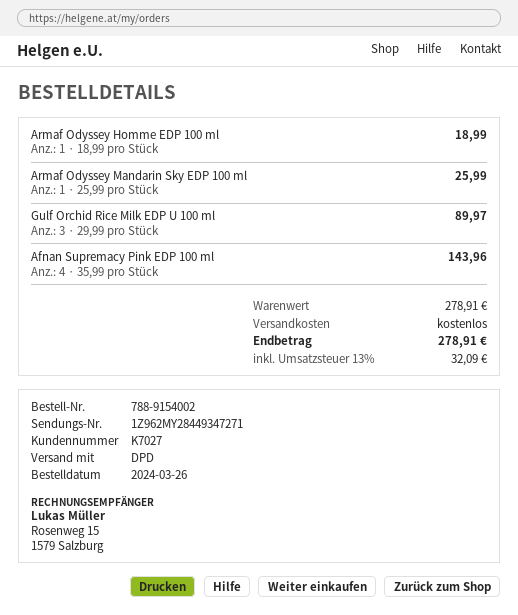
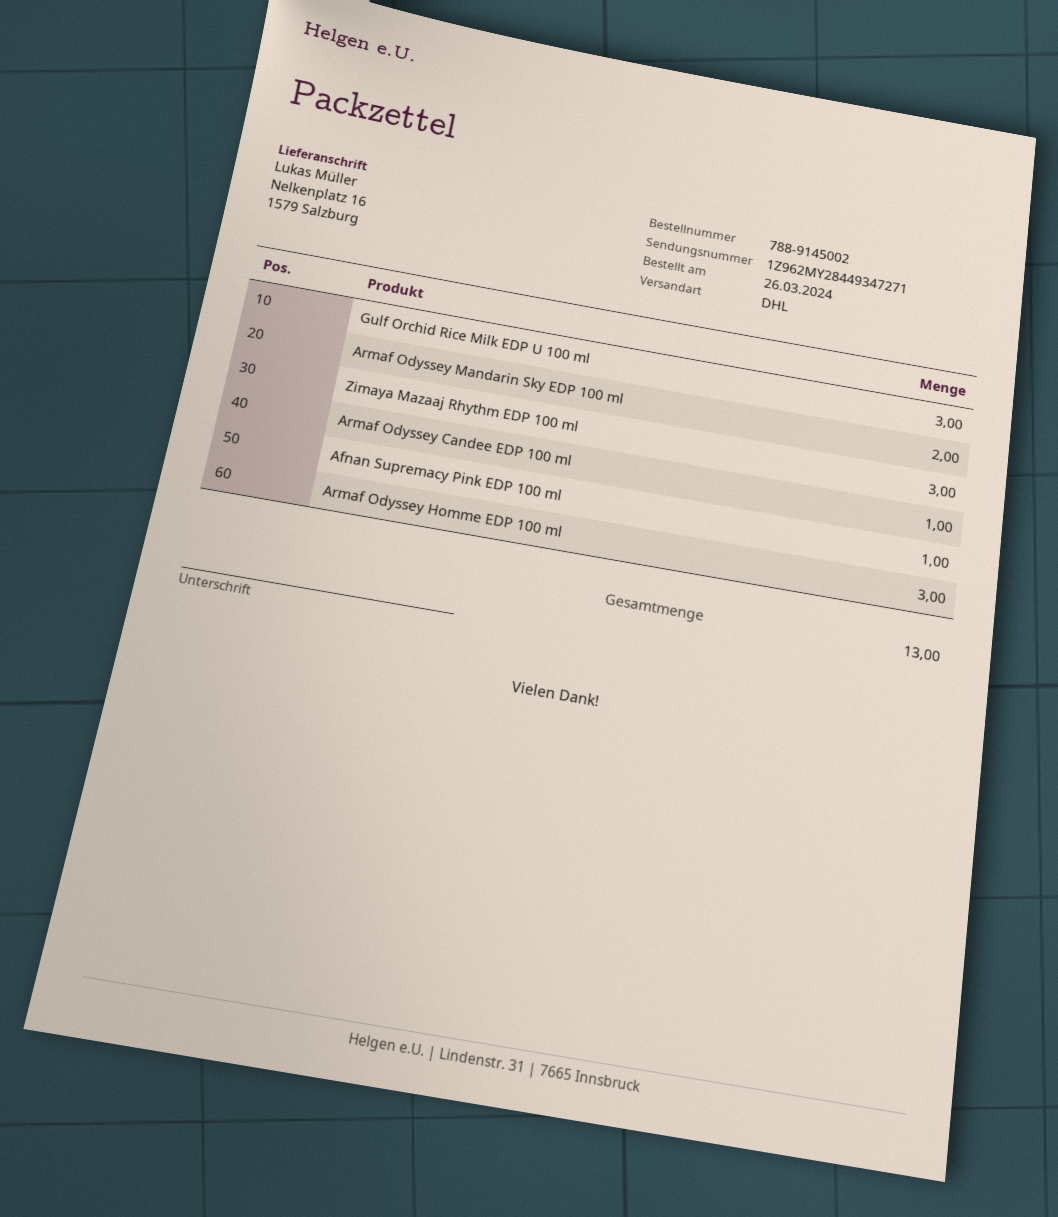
order number: 788-9154002 -> 788-9145002
shipping method: DPD -> DHL
Armaf Odyssey Homme EDP 100 ml: 1 -> 3
Armaf Odyssey Mandarin Sky EDP 100 ml: 1 -> 2
Afnan Supremacy Pink EDP 100 ml: 4 -> 1
Zimaya Mazaaj Rhythm EDP 100 ml: none -> 3
Armaf Odyssey Candee EDP 100 ml: none -> 1

